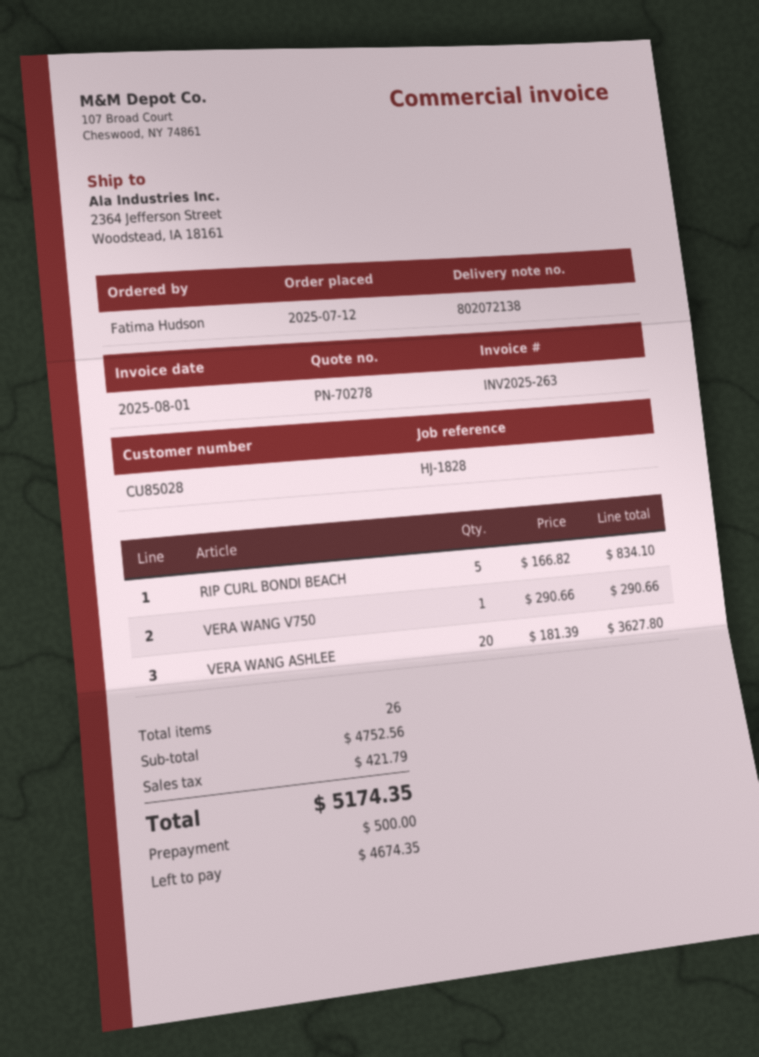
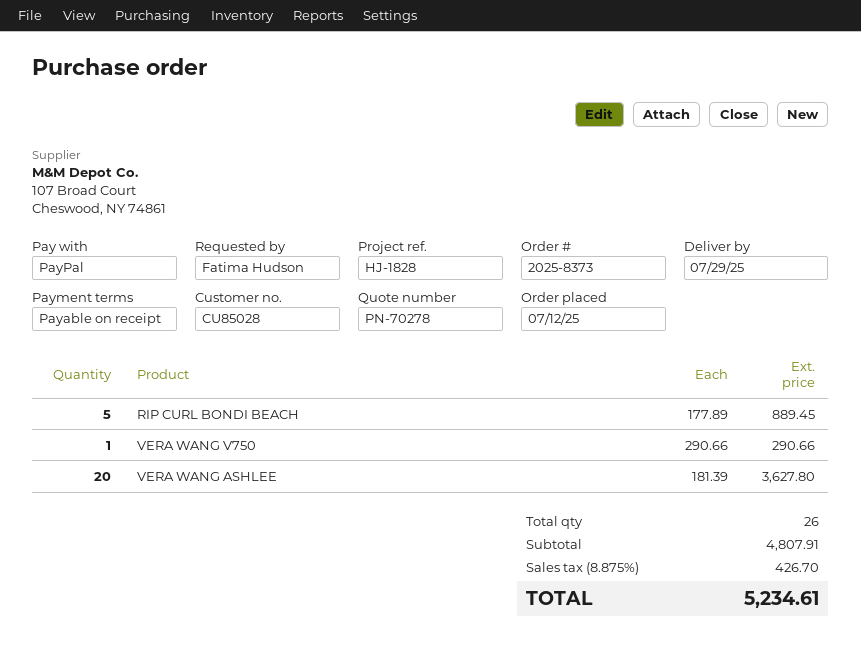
RIP CURL BONDI BEACH: 5 x 166.82 = 834.10 -> 5 x 177.89 = 889.45
subtotal: 4752.56 -> 4807.91
tax: 421.79 -> 426.70
total: 5174.35 -> 5234.61

